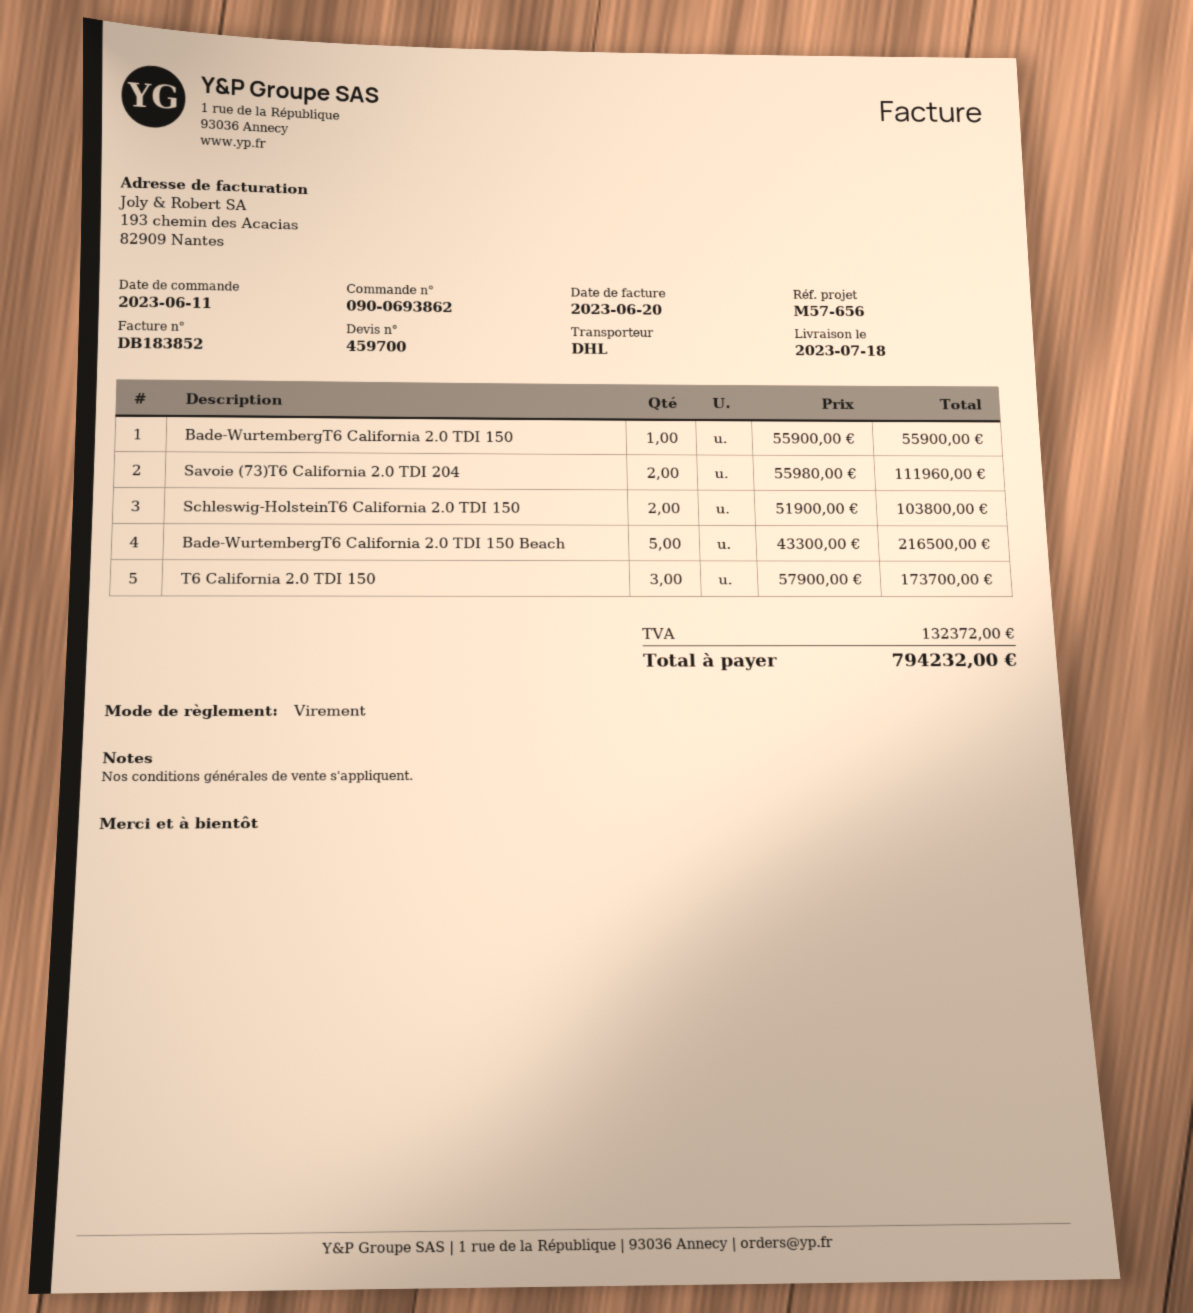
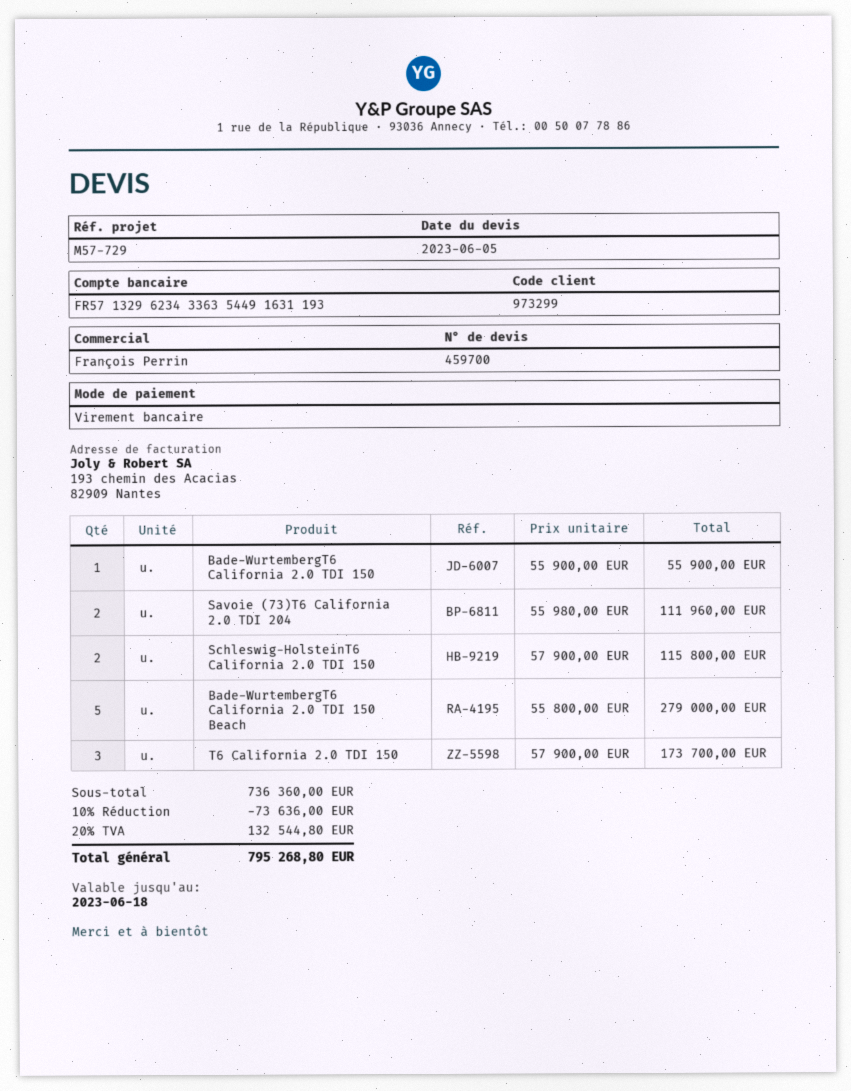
reference: M57-656 -> M57-729
Schleswig-HolsteinT6 California 2.0 TDI 150: 2 x 51900.00 = 103800.00 -> 2 x 57900.00 = 115800.00
Bade-WurtembergT6 California 2.0 TDI 150 Beach: 5 x 43300.00 = 216500.00 -> 5 x 55800.00 = 279000.00
discount: none -> 10% = 73636.00
tax: 132372.00 -> 132544.80
total: 794232.00 -> 795268.80

